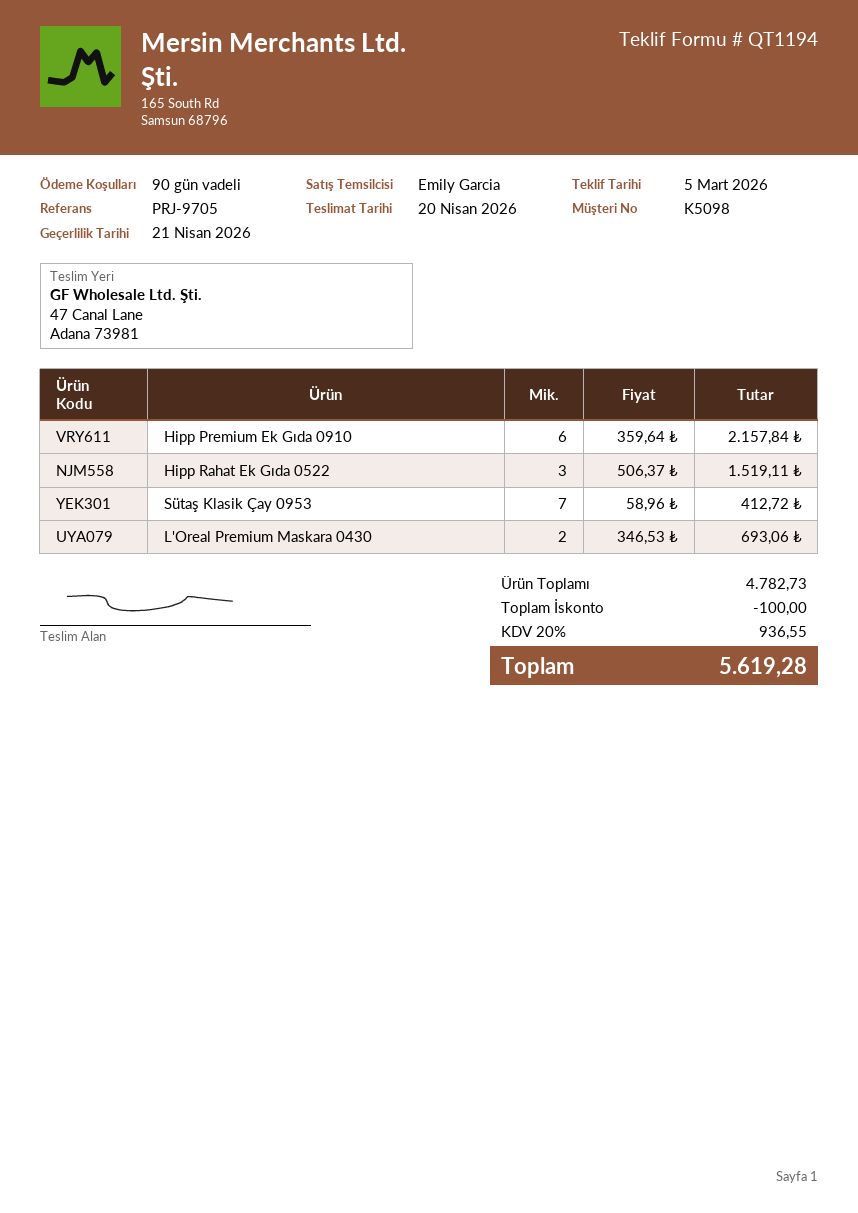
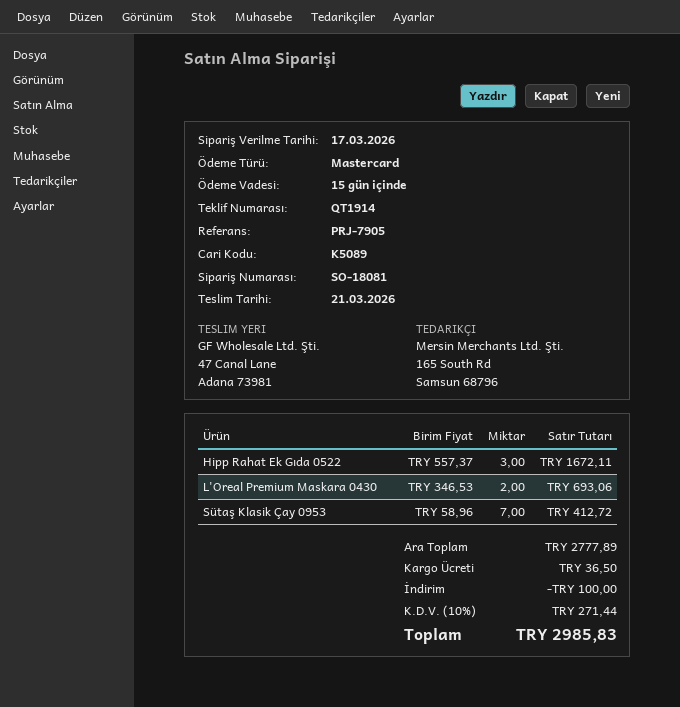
quote number: QT1194 -> QT1914
delivery date: 2026-04-20 -> 2026-03-21
payment terms: 90 days -> 15 days
customer number: K5098 -> K5089
reference: PRJ-9705 -> PRJ-7905
Hipp Premium Ek Gıda 0910: 6 x 359.64 = 2157.84 -> none
Hipp Rahat Ek Gıda 0522: 3 x 506.37 = 1519.11 -> 3 x 557.37 = 1672.11
subtotal: 4782.73 -> 2777.89
shipping: none -> 36.50
tax: 20% = 936.55 -> 10% = 271.44
total: 5619.28 -> 2985.83

